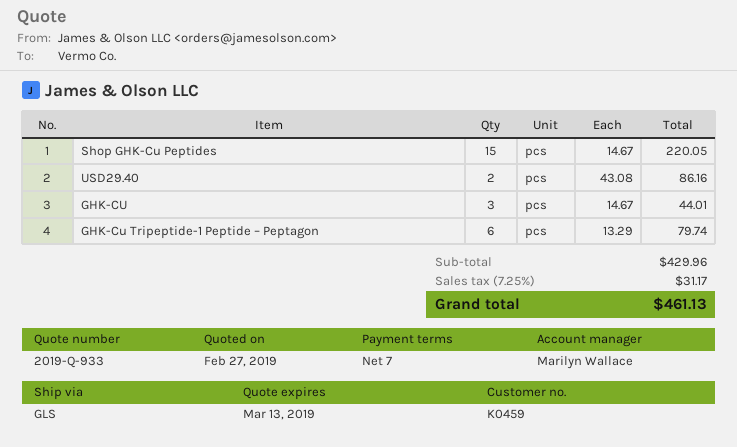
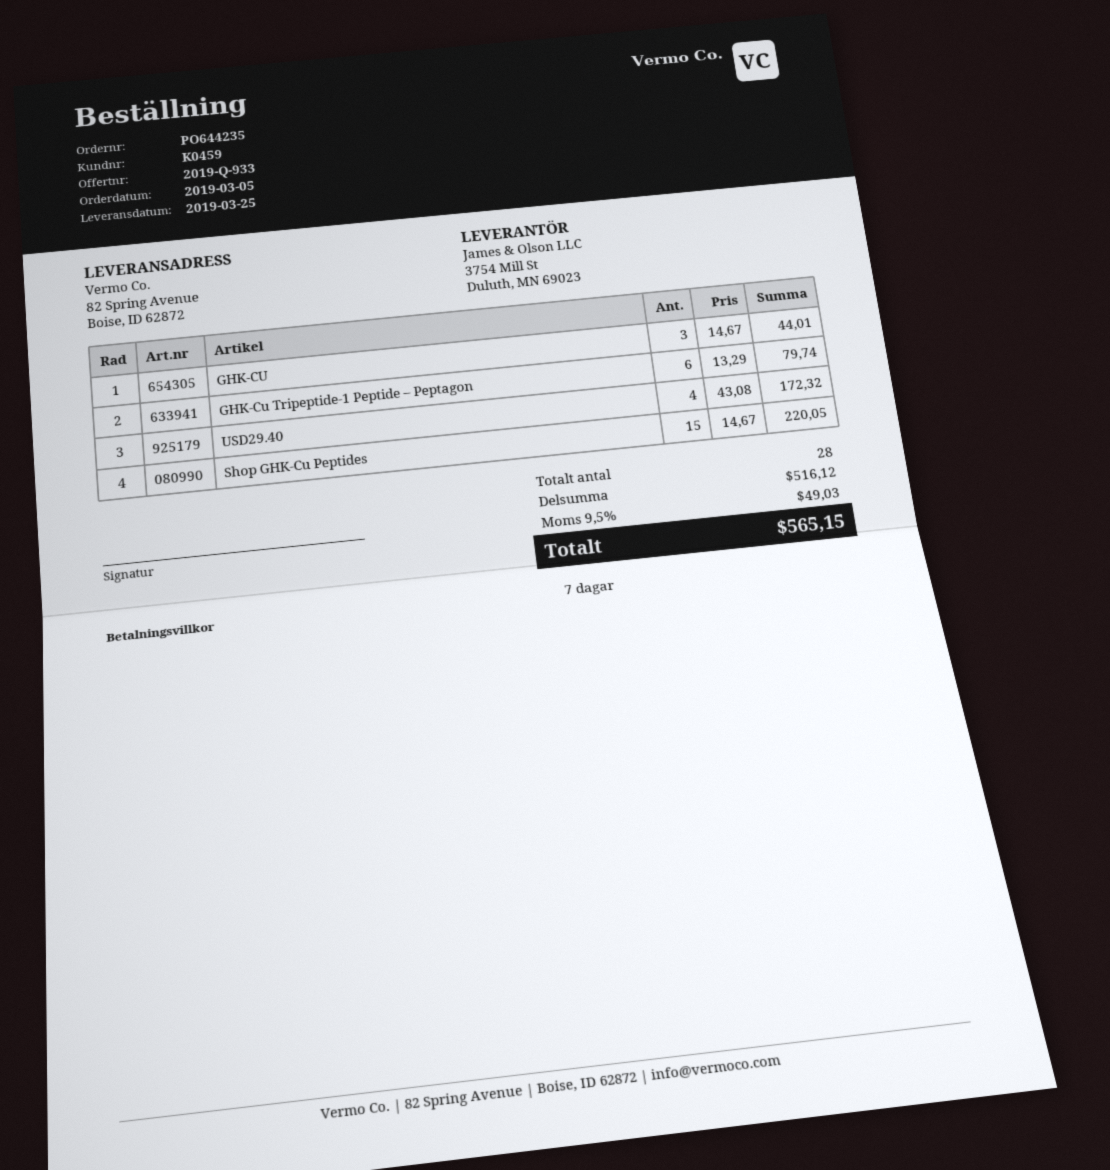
USD29.40: 2 x 43.08 = 86.16 -> 4 x 43.08 = 172.32
subtotal: 429.96 -> 516.12
tax: 7.25% = 31.17 -> 9.5% = 49.03
total: 461.13 -> 565.15

